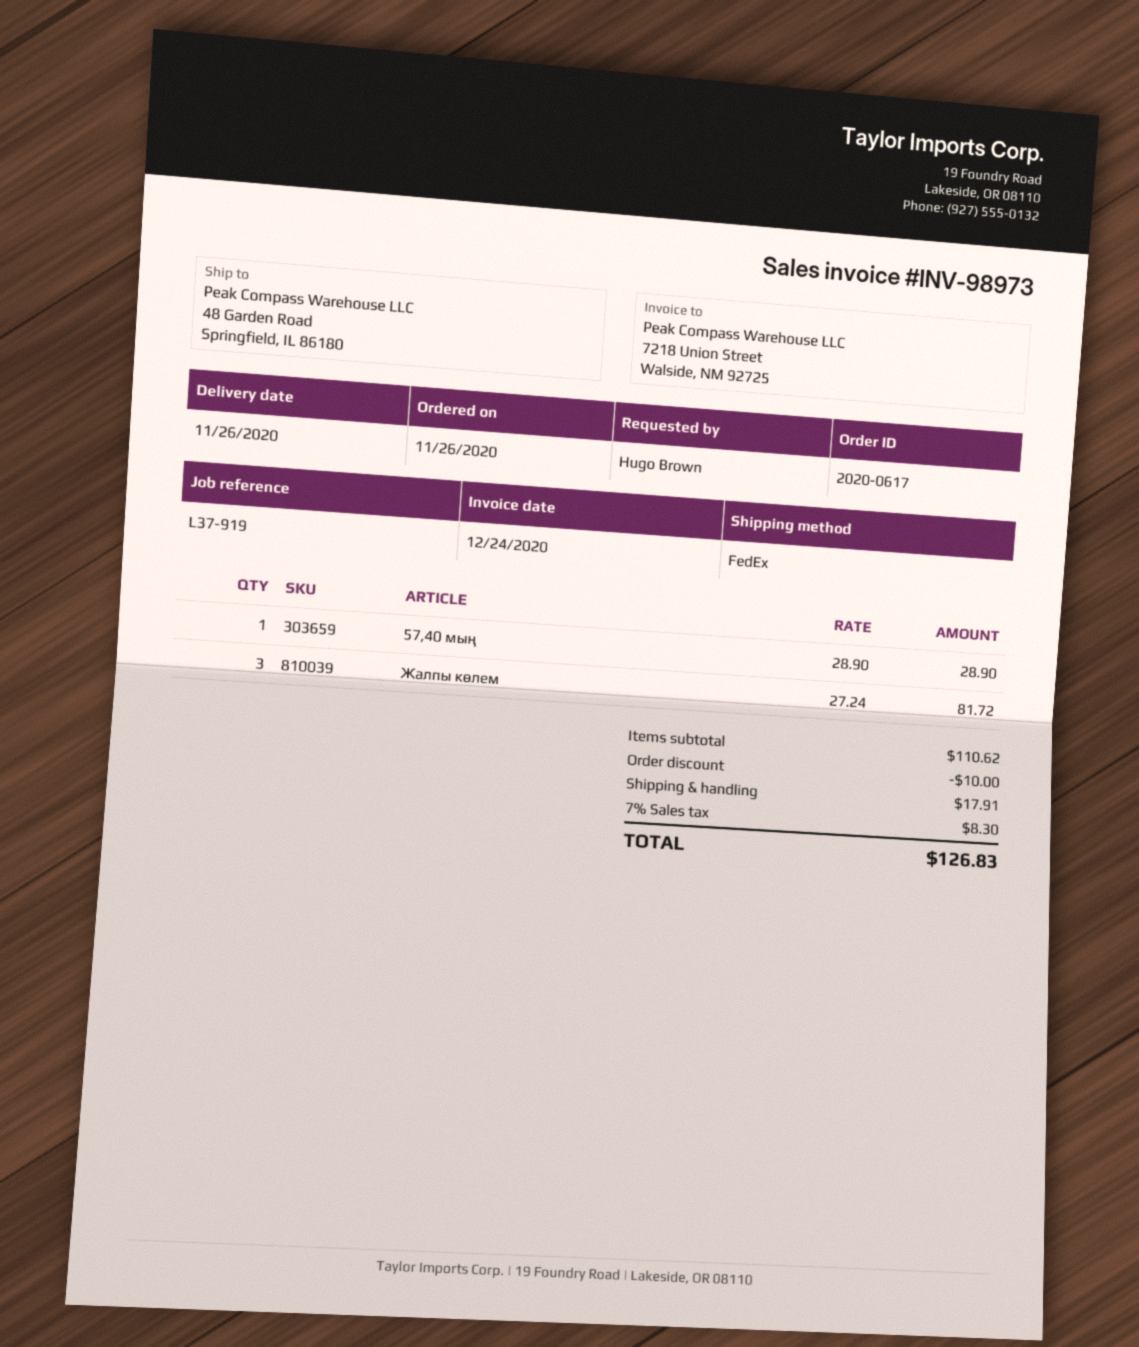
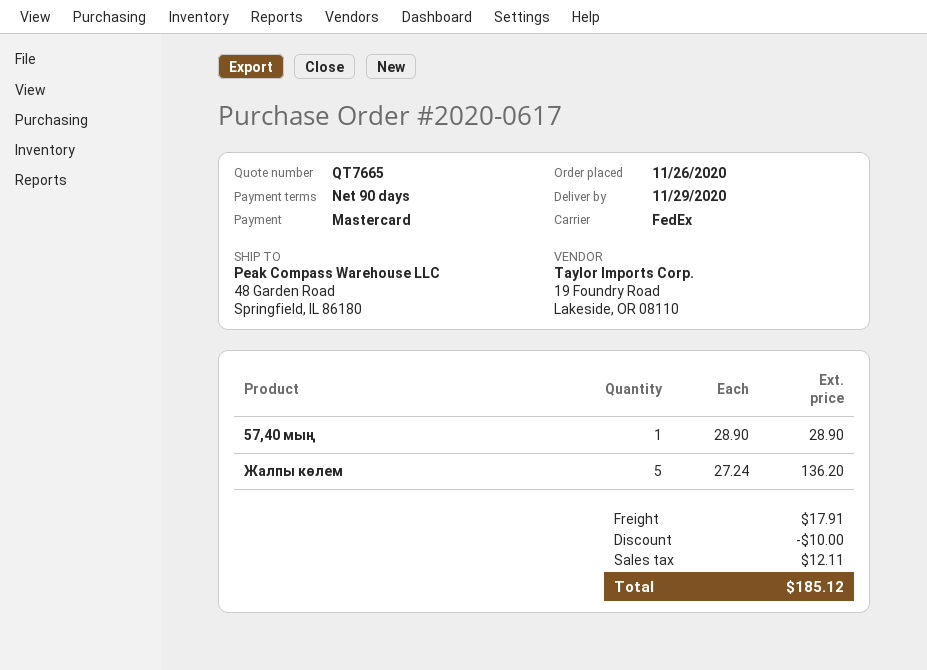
delivery date: 2020-11-26 -> 2020-11-29
Жалпы көлем: 3 x 27.24 = 81.72 -> 5 x 27.24 = 136.20
tax: 8.30 -> 12.11
total: 126.83 -> 185.12

